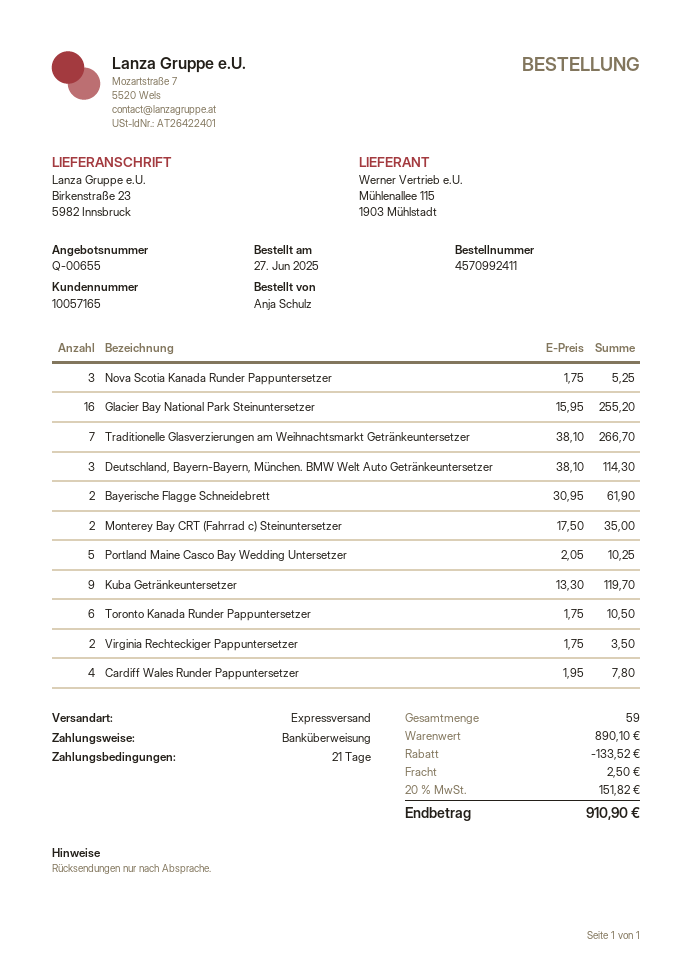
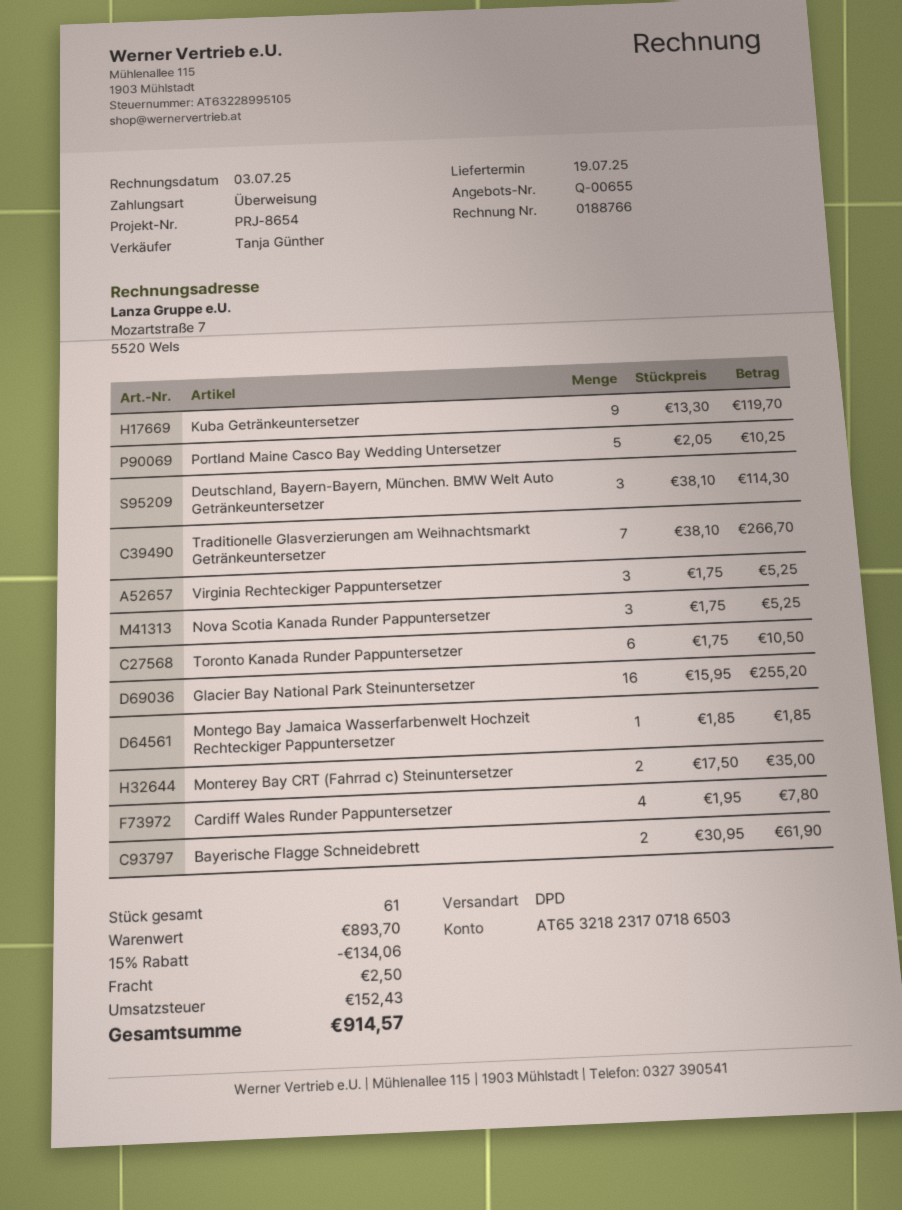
shipping method: express -> DPD
Virginia Rechteckiger Pappuntersetzer: 2 x 1.75 = 3.50 -> 3 x 1.75 = 5.25
Montego Bay Jamaica Wasserfarbenwelt Hochzeit Rechteckiger Pappuntersetzer: none -> 1 x 1.85 = 1.85
total quantity: 59 -> 61
subtotal: 890.10 -> 893.70
discount: 133.52 -> 134.06
tax: 151.82 -> 152.43
total: 910.90 -> 914.57

